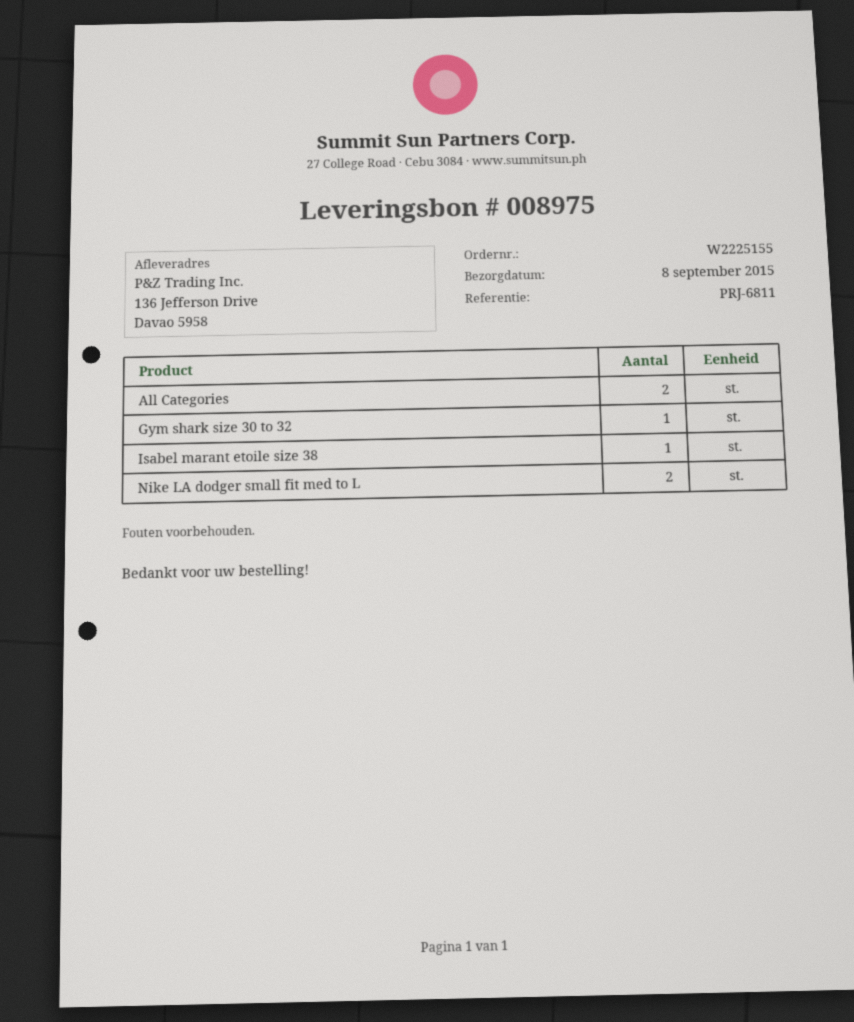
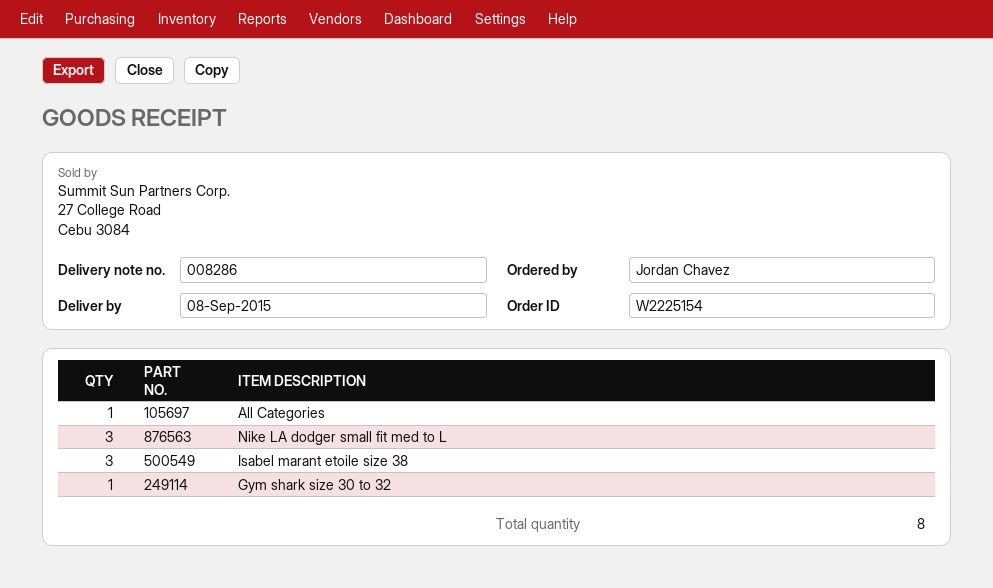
order number: W2225155 -> W2225154
delivery note number: 008975 -> 008286
All Categories: 2 -> 1
Isabel marant etoile size 38: 1 -> 3
Nike LA dodger small fit med to L: 2 -> 3

